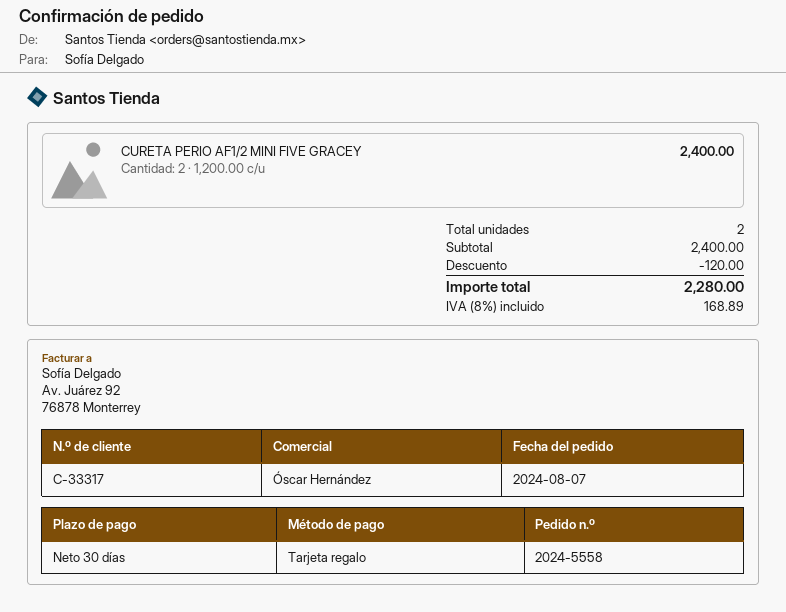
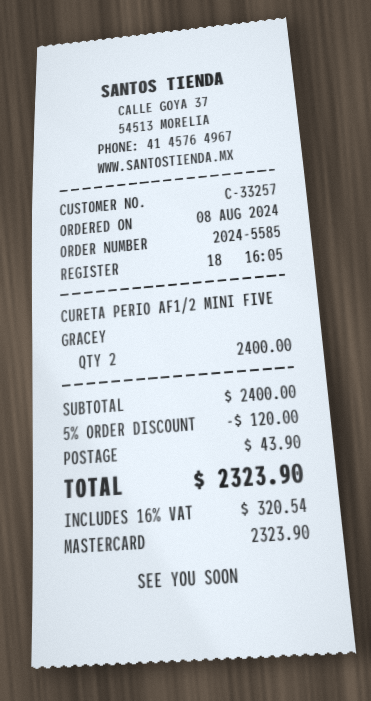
order number: 2024-5558 -> 2024-5585
order date: 2024-08-07 -> 2024-08-08
customer number: C-33317 -> C-33257
payment method: gift card -> Mastercard
shipping: none -> 43.90
tax: 8% = 168.89 -> 16% = 320.54
total: 2280.00 -> 2323.90

